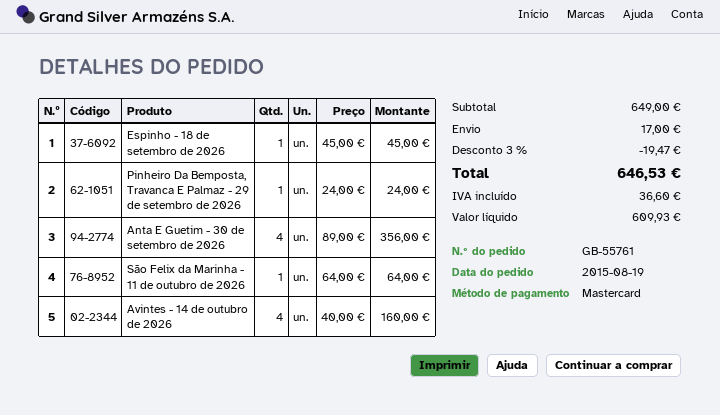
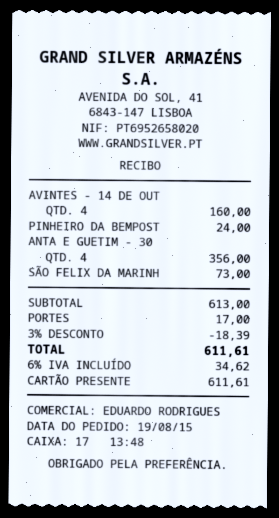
payment method: Mastercard -> gift card
Espinho - 18 de setembro de 2026: 1 for 45.00 -> none
São Felix da Marinha - 11 de outubro de 2026: 1 for 64.00 -> 1 for 73.00
subtotal: 649.00 -> 613.00
discount: 3% = 19.47 -> 3% = 18.39
tax: 36.60 -> 34.62
total: 646.53 -> 611.61

